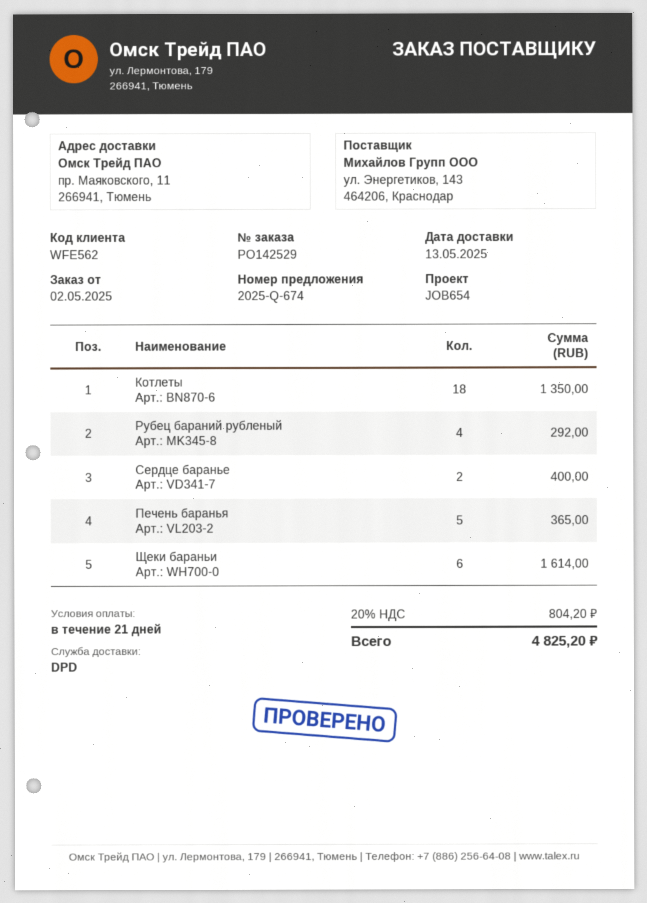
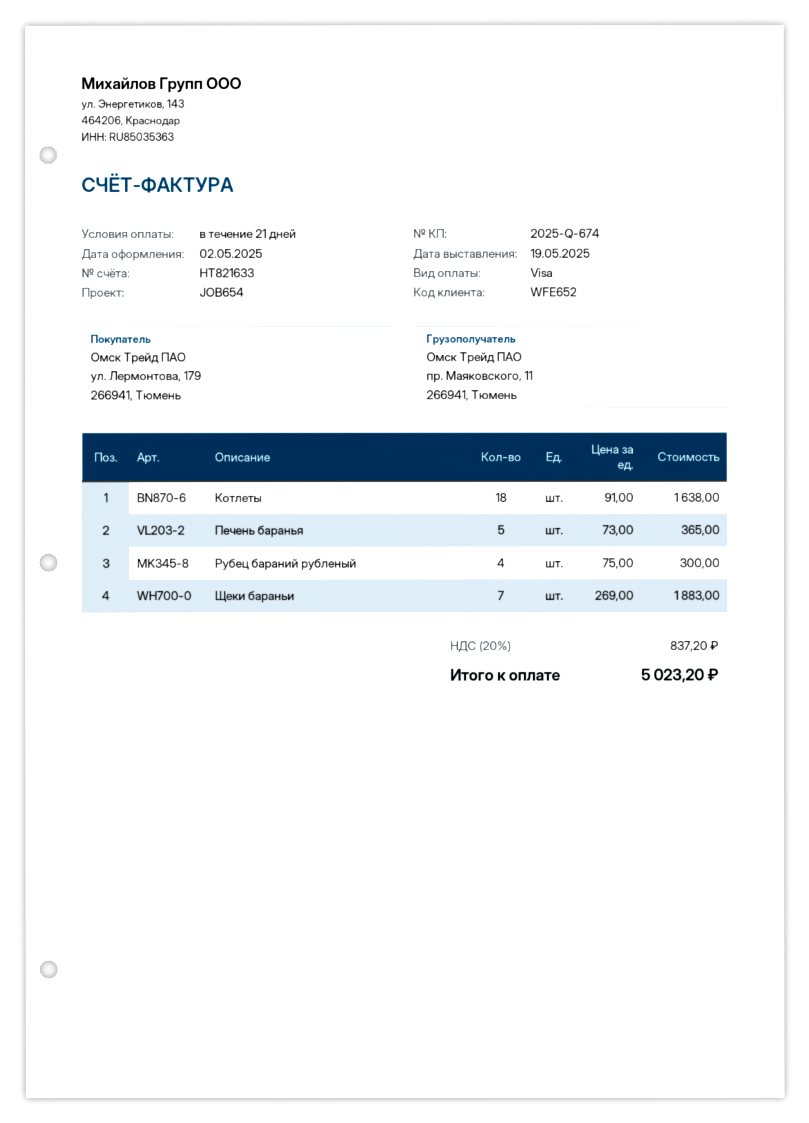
customer number: WFE562 -> WFE652
Котлеты: 18 for 1350.00 -> 18 for 1638.00
Рубец бараний рубленый: 4 for 292.00 -> 4 for 300.00
Сердце баранье: 2 for 400.00 -> none
Щеки бараньи: 6 for 1614.00 -> 7 for 1883.00
tax: 20% = 804.20 -> 20% = 837.20
total: 4825.20 -> 5023.20

